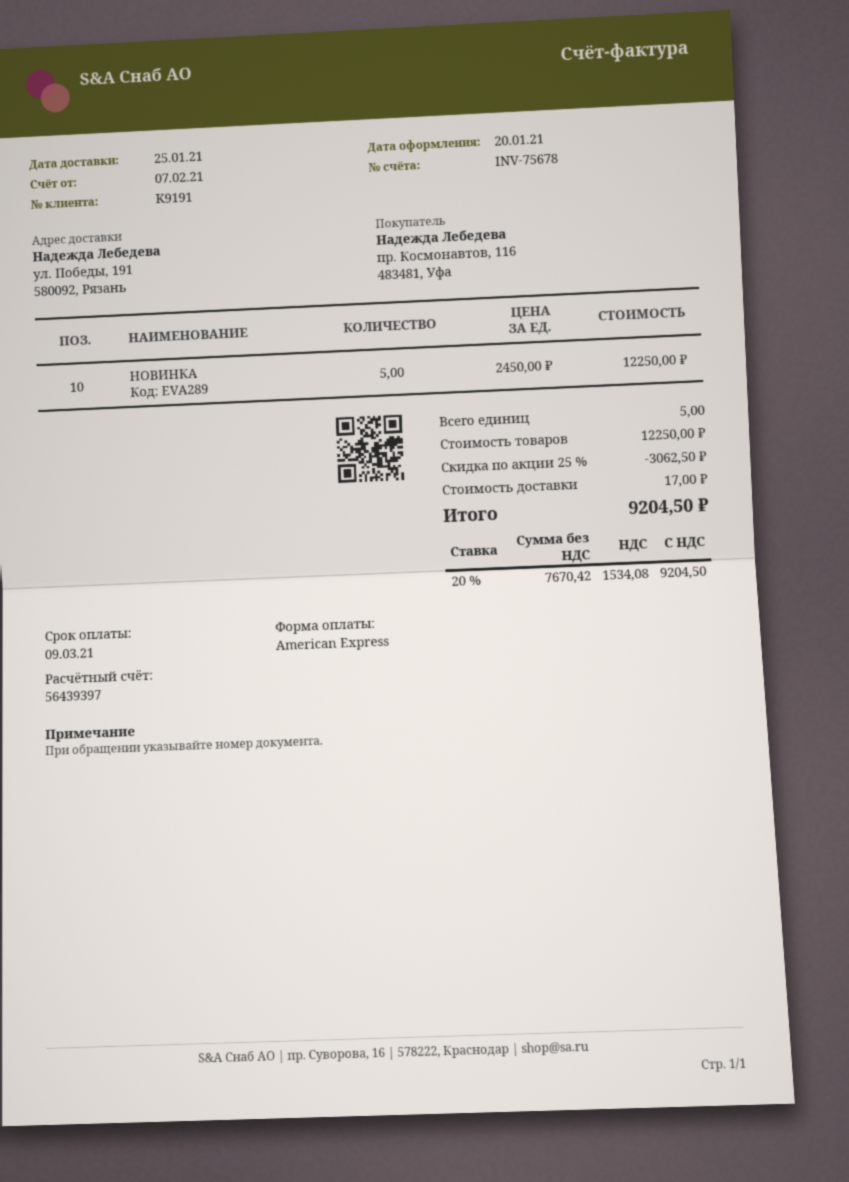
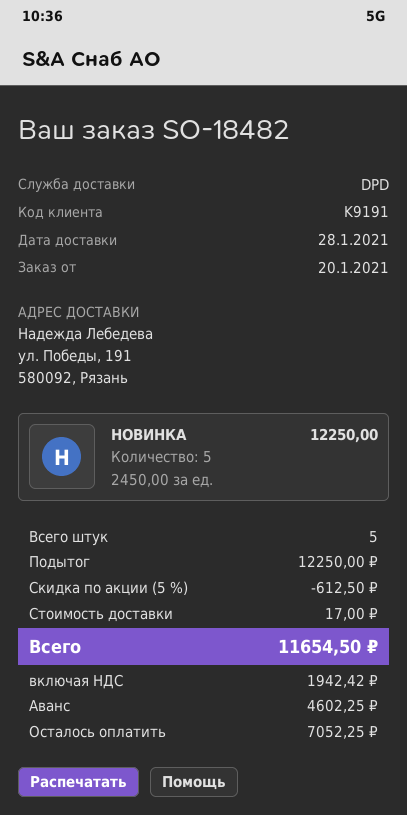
delivery date: 2021-01-25 -> 2021-01-28
discount: 25% = 3062.50 -> 5% = 612.50
tax: 1534.08 -> 1942.42
total: 9204.50 -> 11654.50

